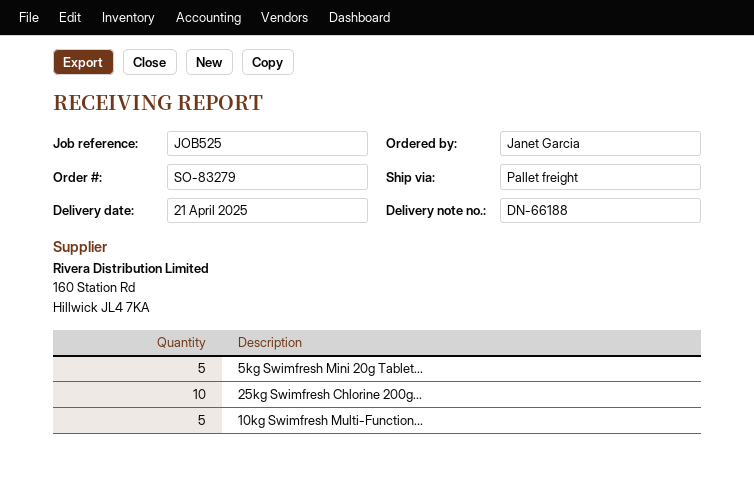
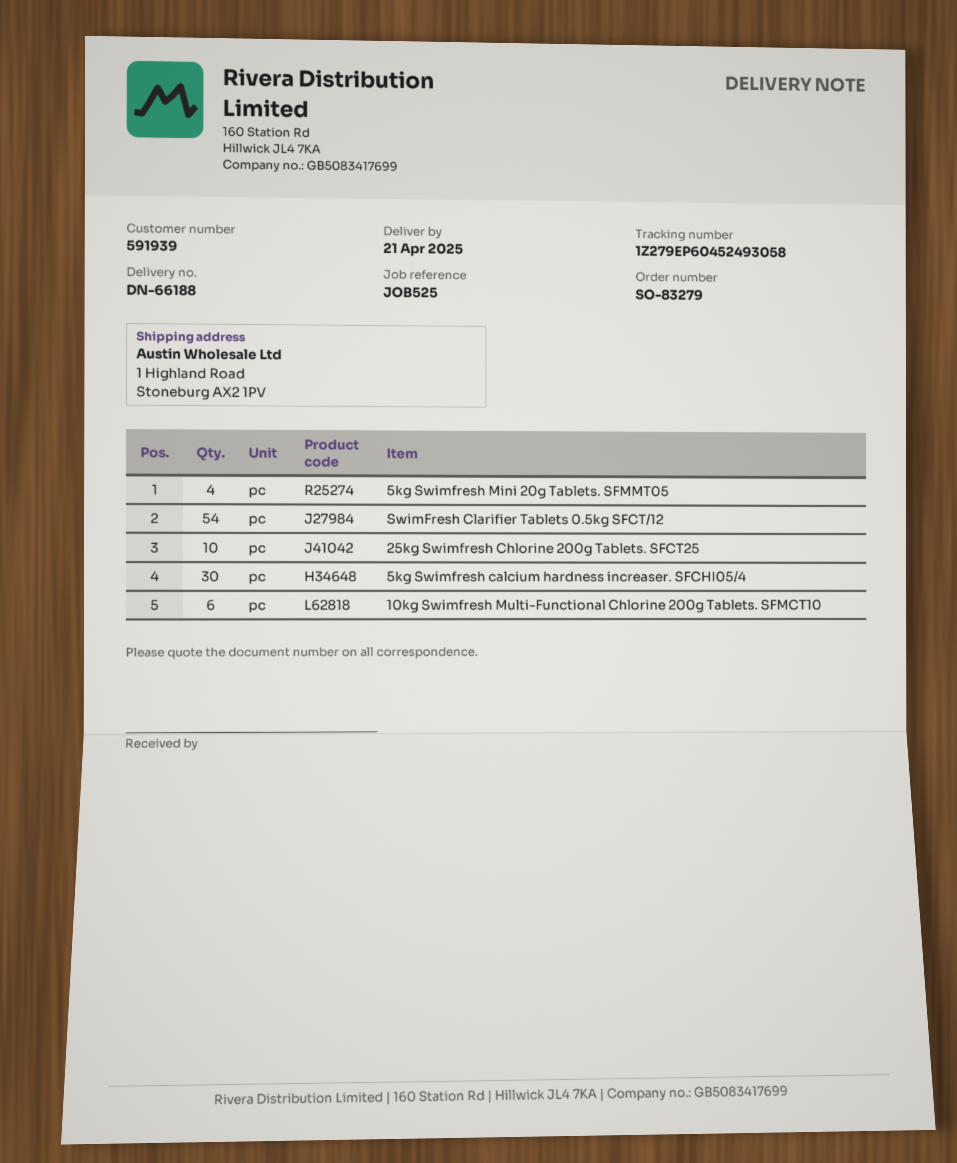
5kg Swimfresh Mini 20g Tablet...: 5 -> 4
10kg Swimfresh Multi-Function...: 5 -> 6
SwimFresh Clarifier Tablets 0.5kg SFCT/12: none -> 54
5kg Swimfresh calcium hardness increaser. SFCHI05/4: none -> 30

